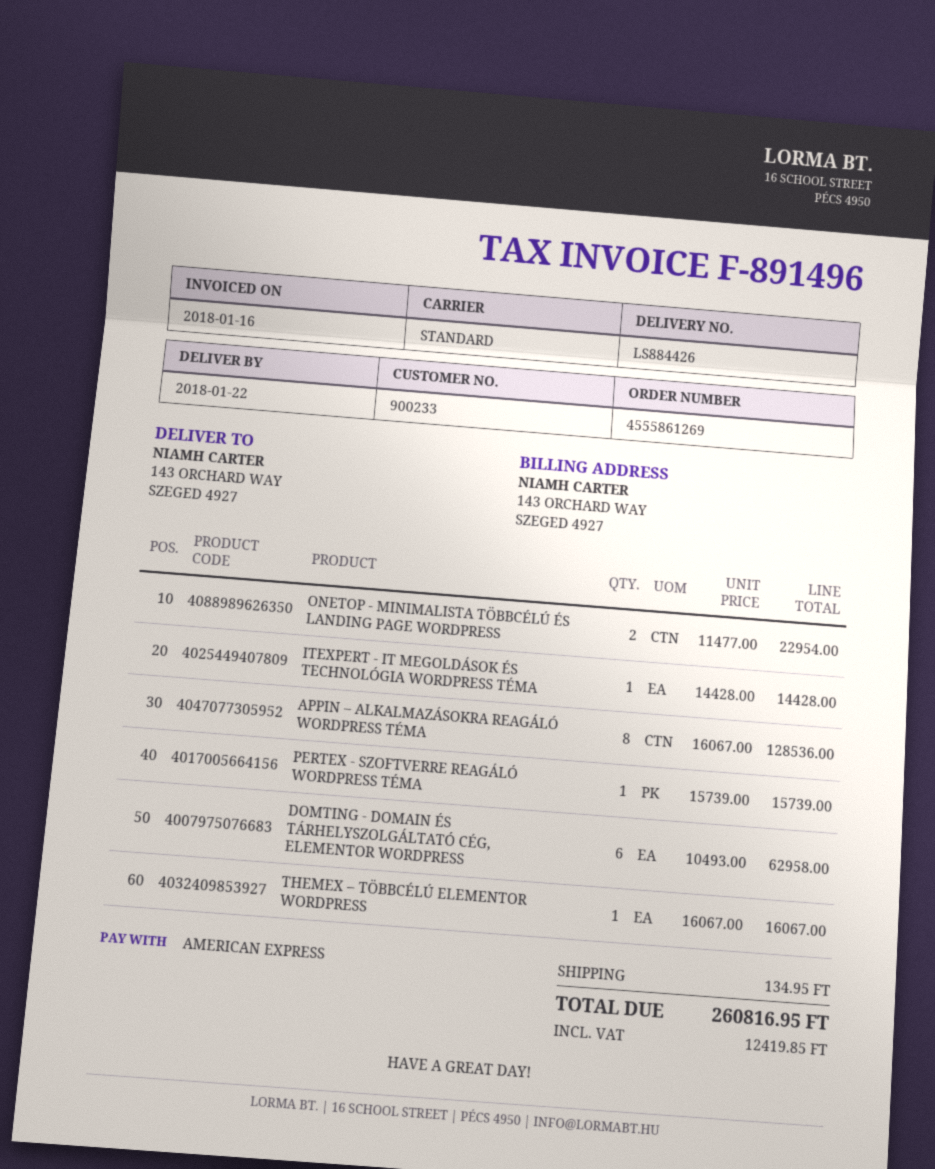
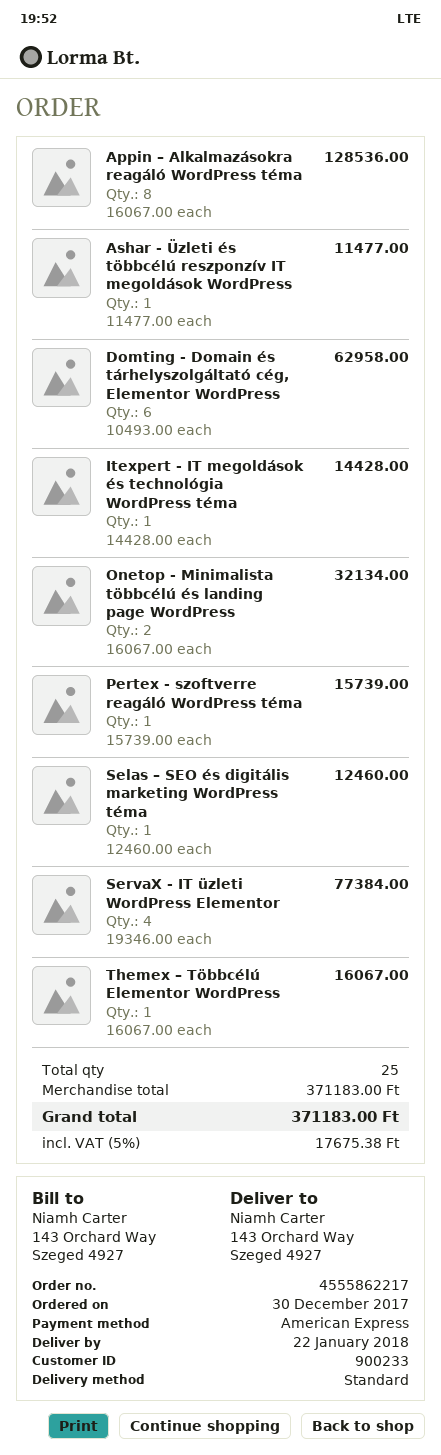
order number: 4555861269 -> 4555862217
ONETOP - MINIMALISTA TÖBBCÉLÚ ÉS LANDING PAGE WORDPRESS: 2 x 11477.00 = 22954.00 -> 2 x 16067.00 = 32134.00
Ashar - Üzleti és többcélú reszponzív IT megoldások WordPress: none -> 1 x 11477.00 = 11477.00
Selas – SEO és digitális marketing WordPress téma: none -> 1 x 12460.00 = 12460.00
ServaX - IT üzleti WordPress Elementor: none -> 4 x 19346.00 = 77384.00
shipping: 134.95 -> none
tax: 12419.85 -> 17675.38
total: 260816.95 -> 371183.00

